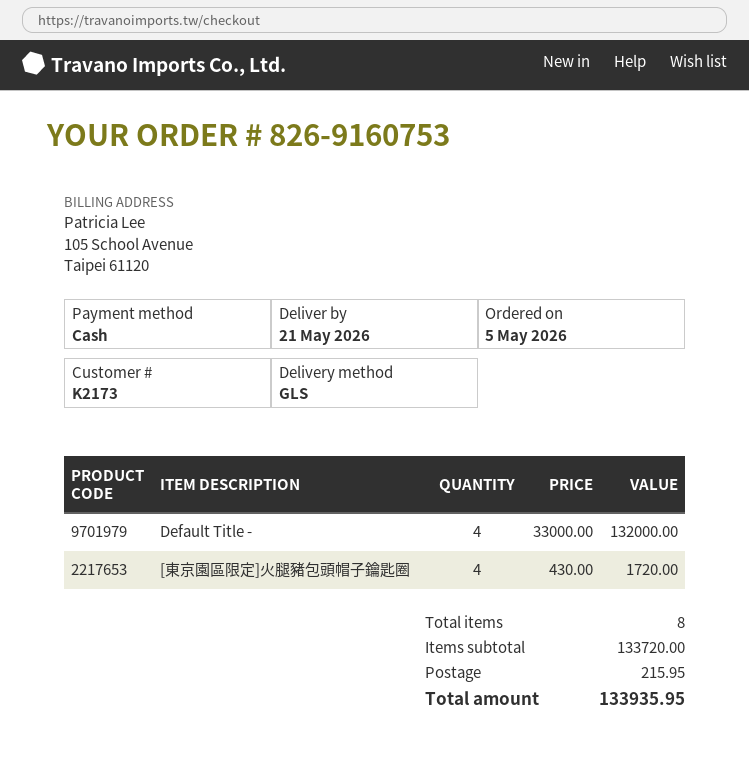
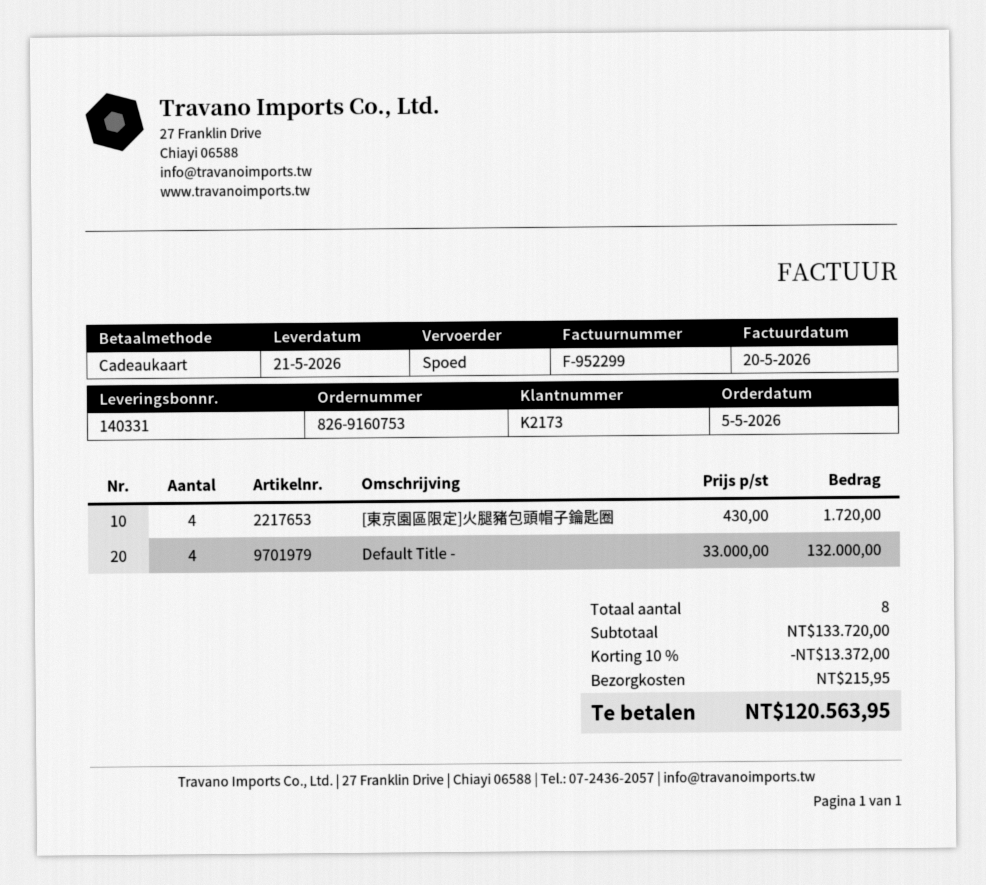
payment method: cash -> gift card
shipping method: GLS -> express
discount: none -> 10% = 13372.00
total: 133935.95 -> 120563.95

